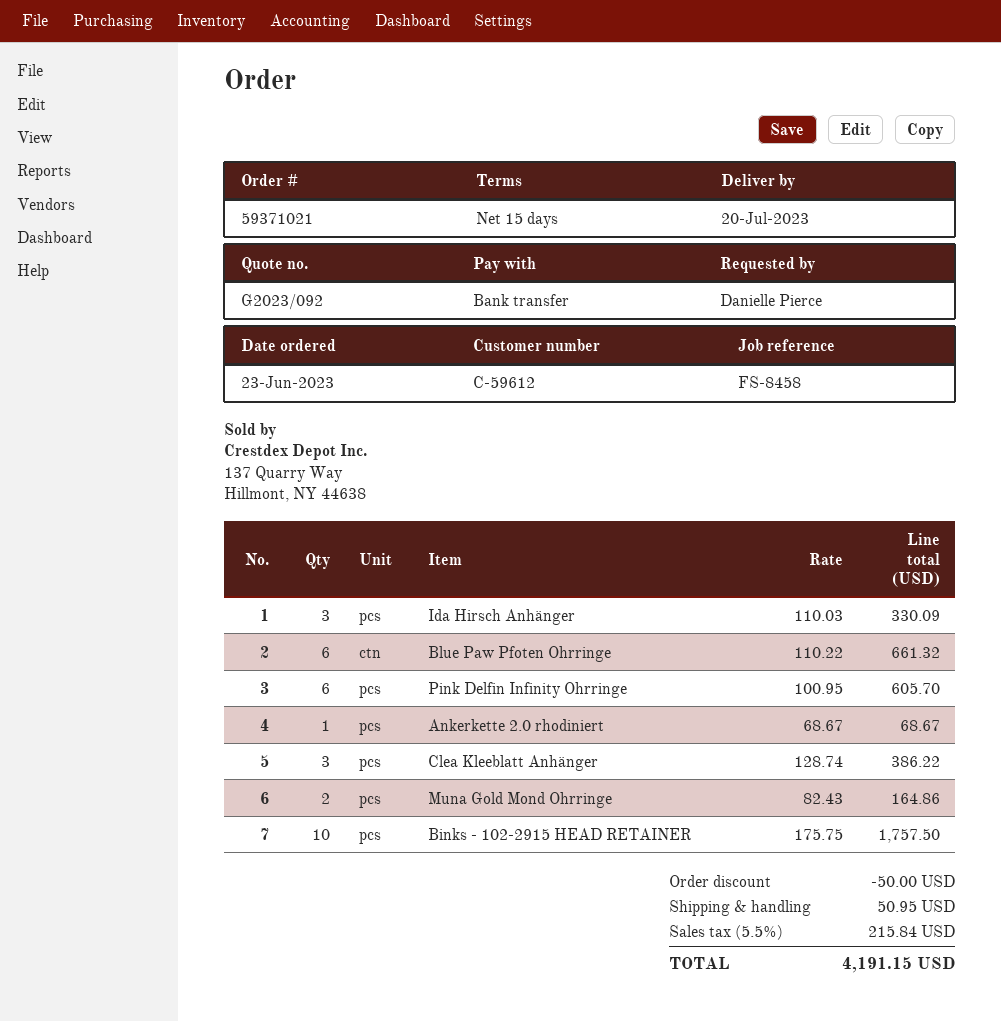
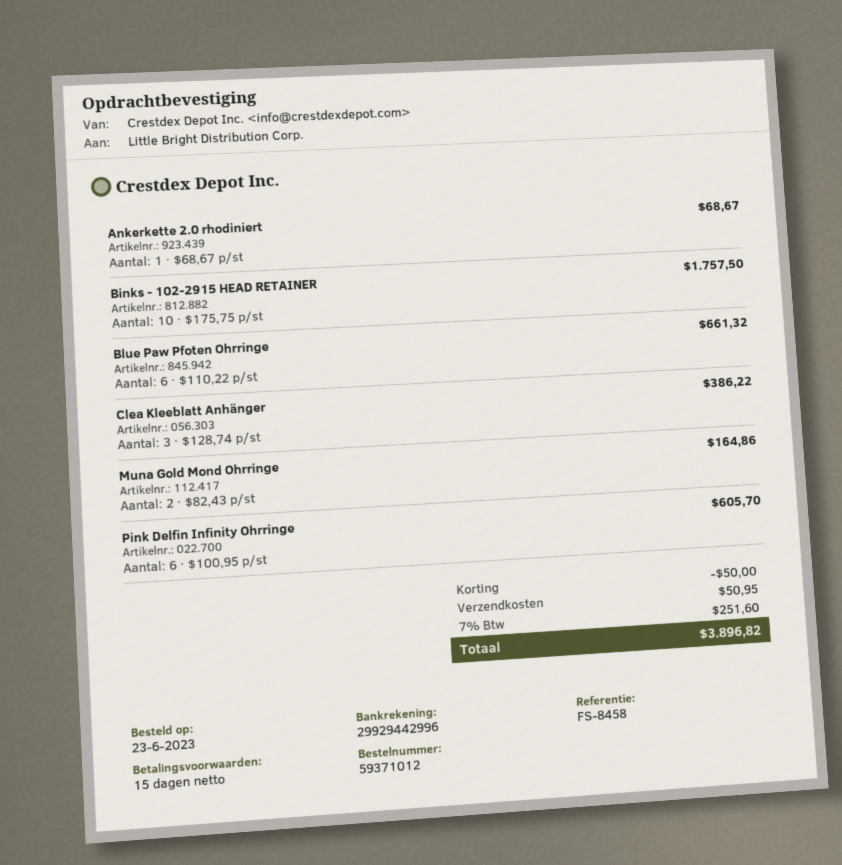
order number: 59371021 -> 59371012
Ida Hirsch Anhänger: 3 x 110.03 = 330.09 -> none
tax: 5.5% = 215.84 -> 7% = 251.60
total: 4191.15 -> 3896.82

